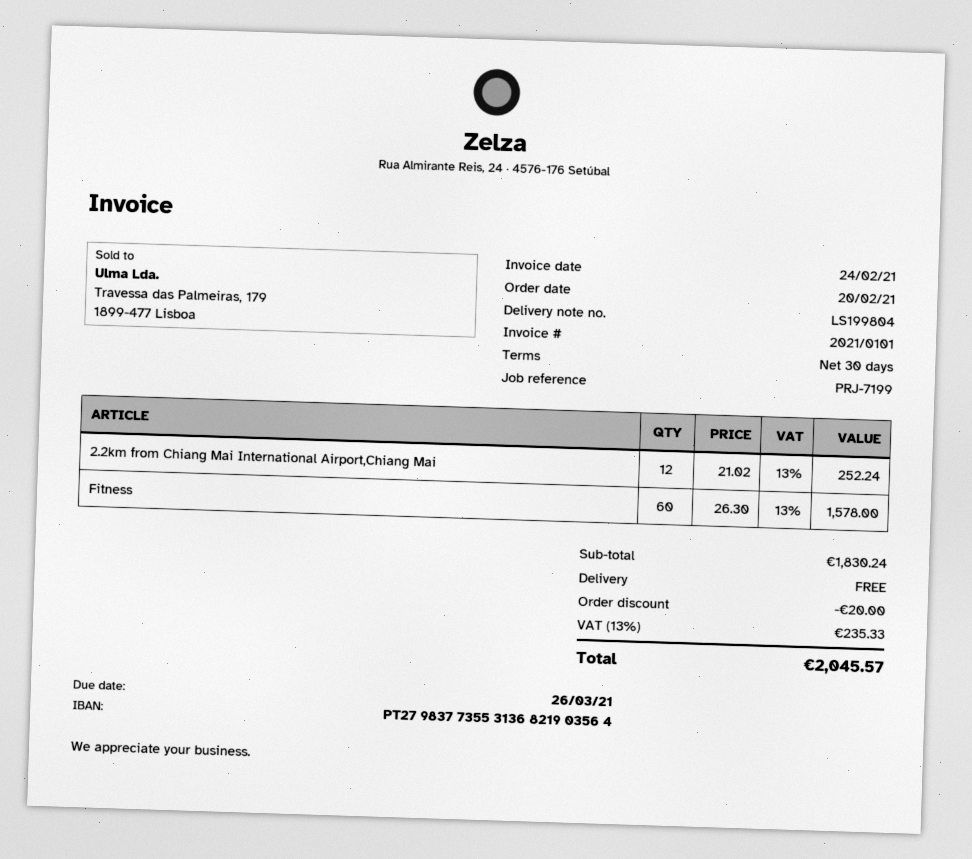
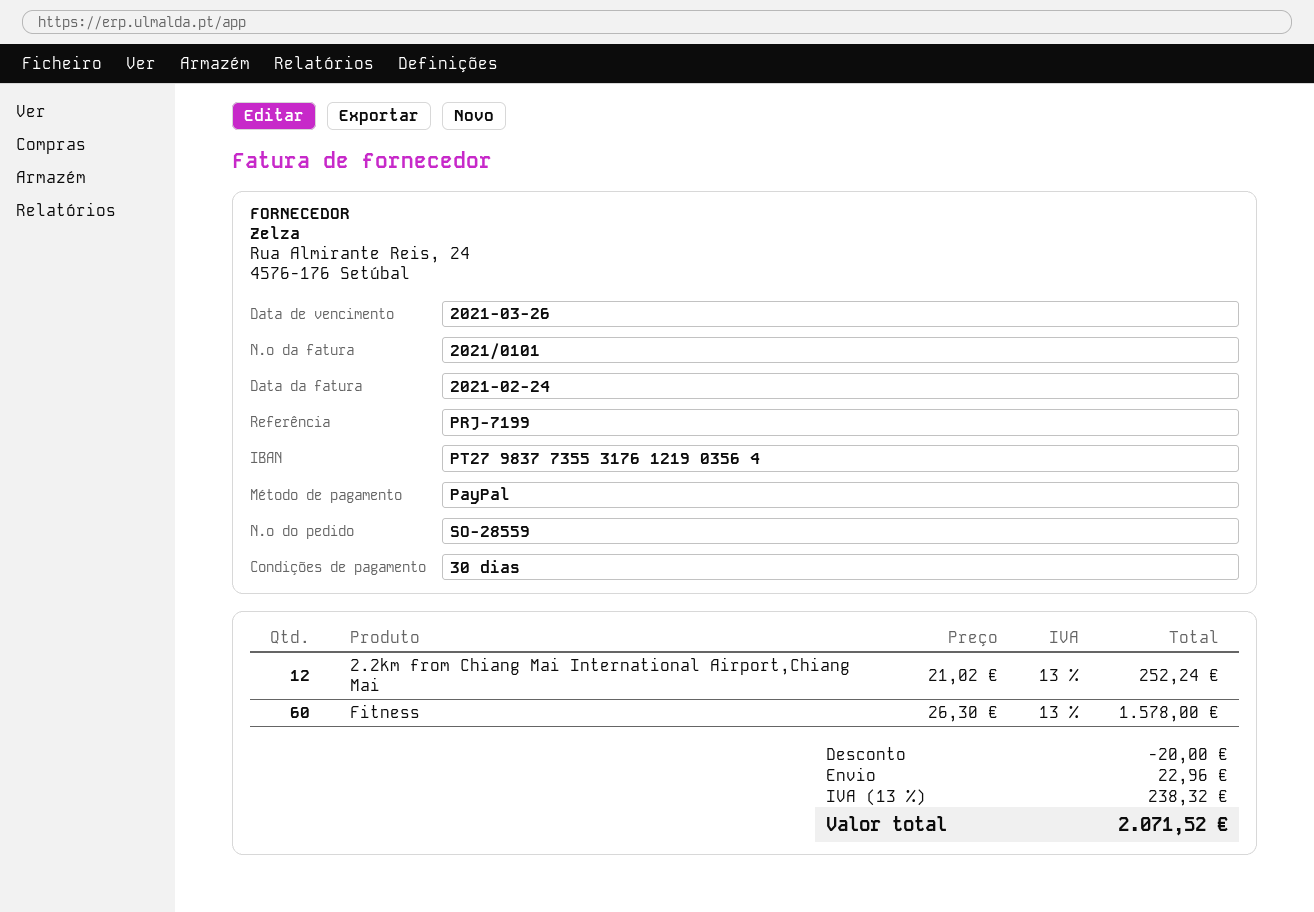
bank account: PT27983773553136821903564 -> PT27983773553176121903564
shipping: 0.00 -> 22.96
tax: 13% = 235.33 -> 13% = 238.32
total: 2045.57 -> 2071.52

